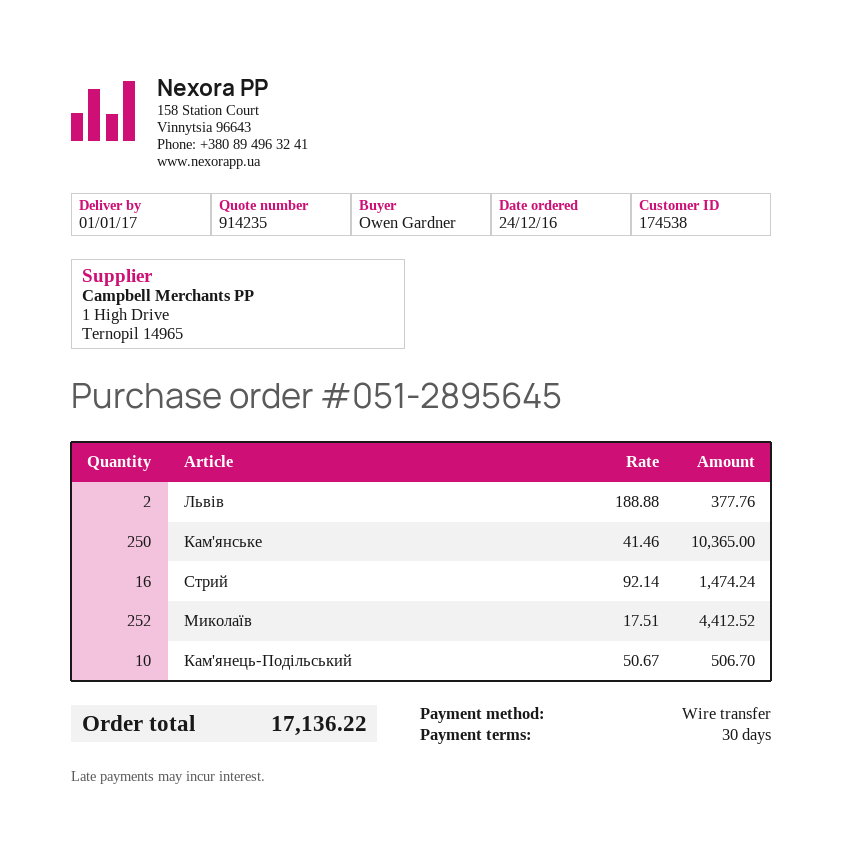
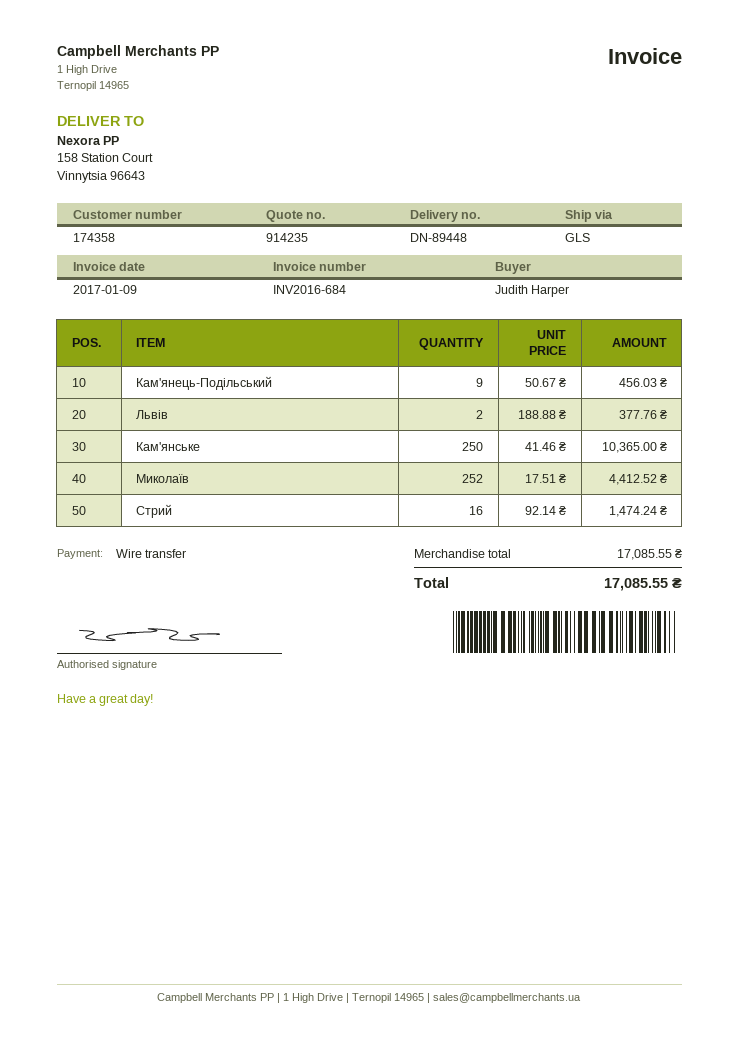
customer number: 174538 -> 174358
ordered by: Owen Gardner -> Judith Harper
Кам'янець-Подільський: 10 x 50.67 = 506.70 -> 9 x 50.67 = 456.03
total: 17136.22 -> 17085.55

